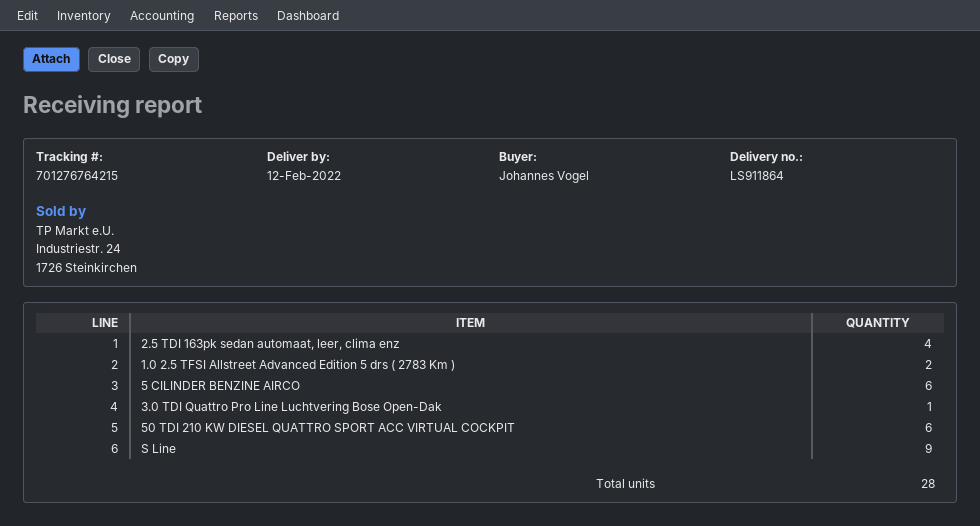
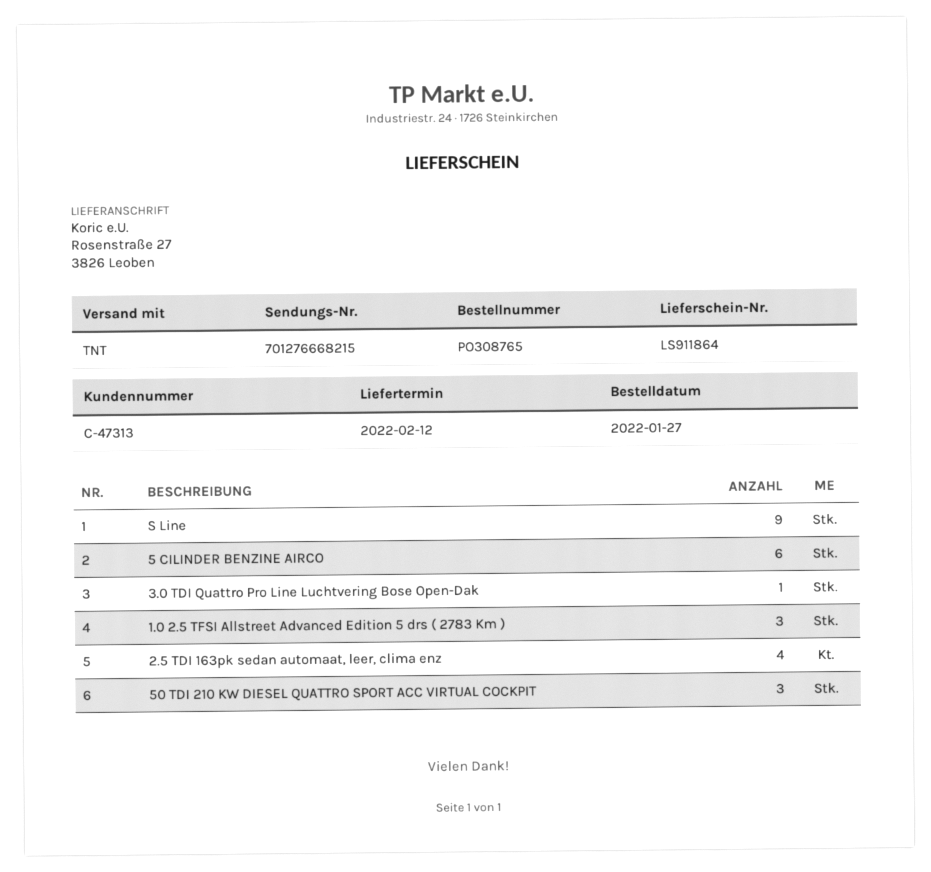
tracking number: 701276764215 -> 701276668215
1.0 2.5 TFSI Allstreet Advanced Edition 5 drs ( 2783 Km ): 2 -> 3
50 TDI 210 KW DIESEL QUATTRO SPORT ACC VIRTUAL COCKPIT: 6 -> 3

